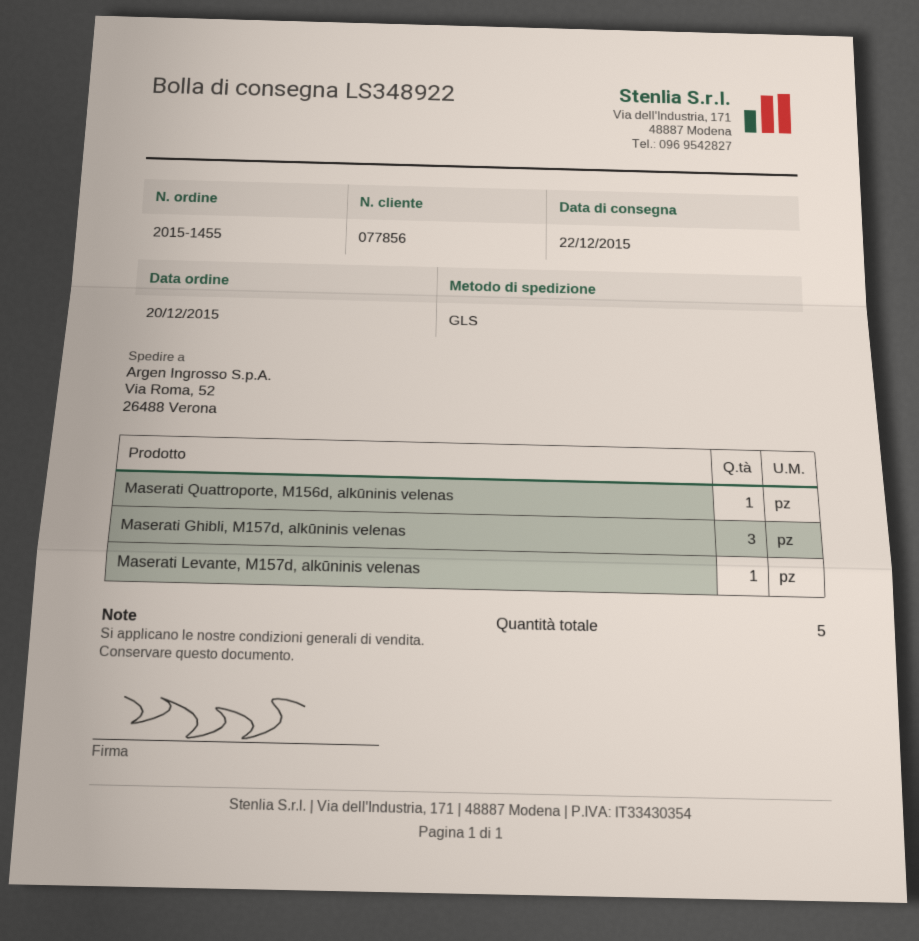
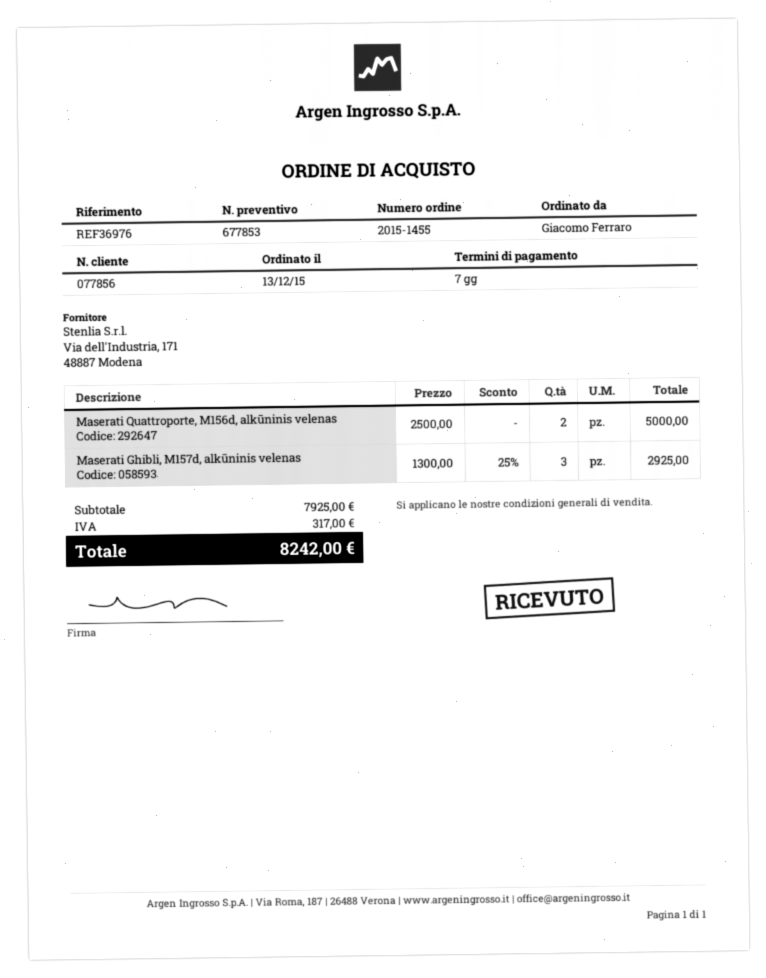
order date: 2015-12-20 -> 2015-12-13
Maserati Quattroporte, M156d, alkūninis velenas: 1 -> 2
Maserati Levante, M157d, alkūninis velenas: 1 -> none

